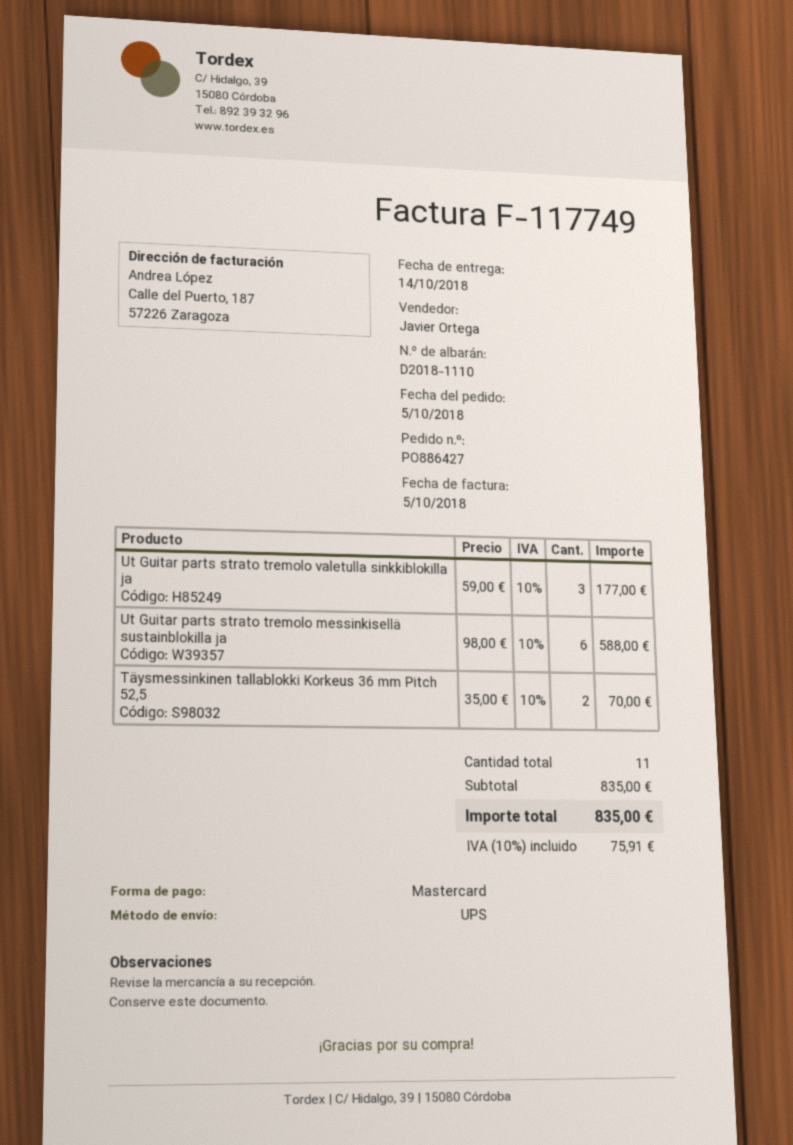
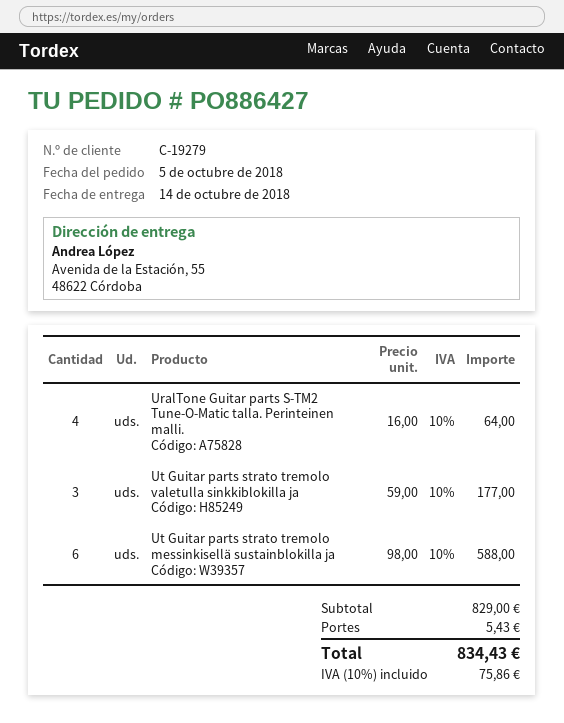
Täysmessinkinen tallablokki Korkeus 36 mm Pitch 52,5: 2 x 35.00 = 70.00 -> none
UralTone Guitar parts S-TM2 Tune-O-Matic talla. Perinteinen malli.: none -> 4 x 16.00 = 64.00
subtotal: 835.00 -> 829.00
shipping: none -> 5.43
tax: 10% = 75.91 -> 10% = 75.86
total: 835.00 -> 834.43

